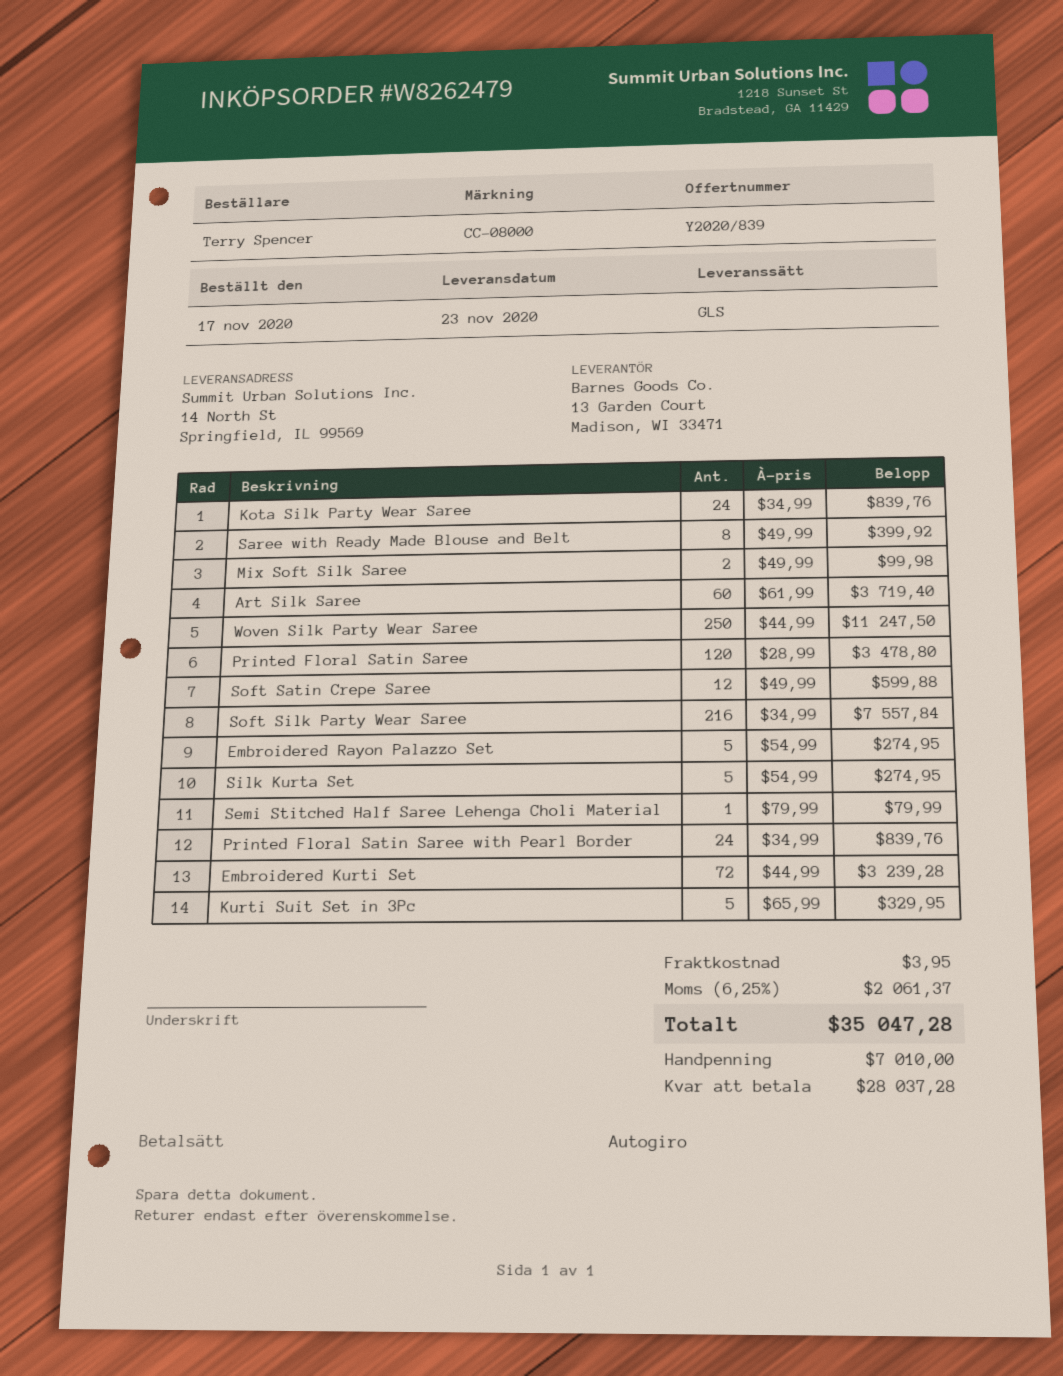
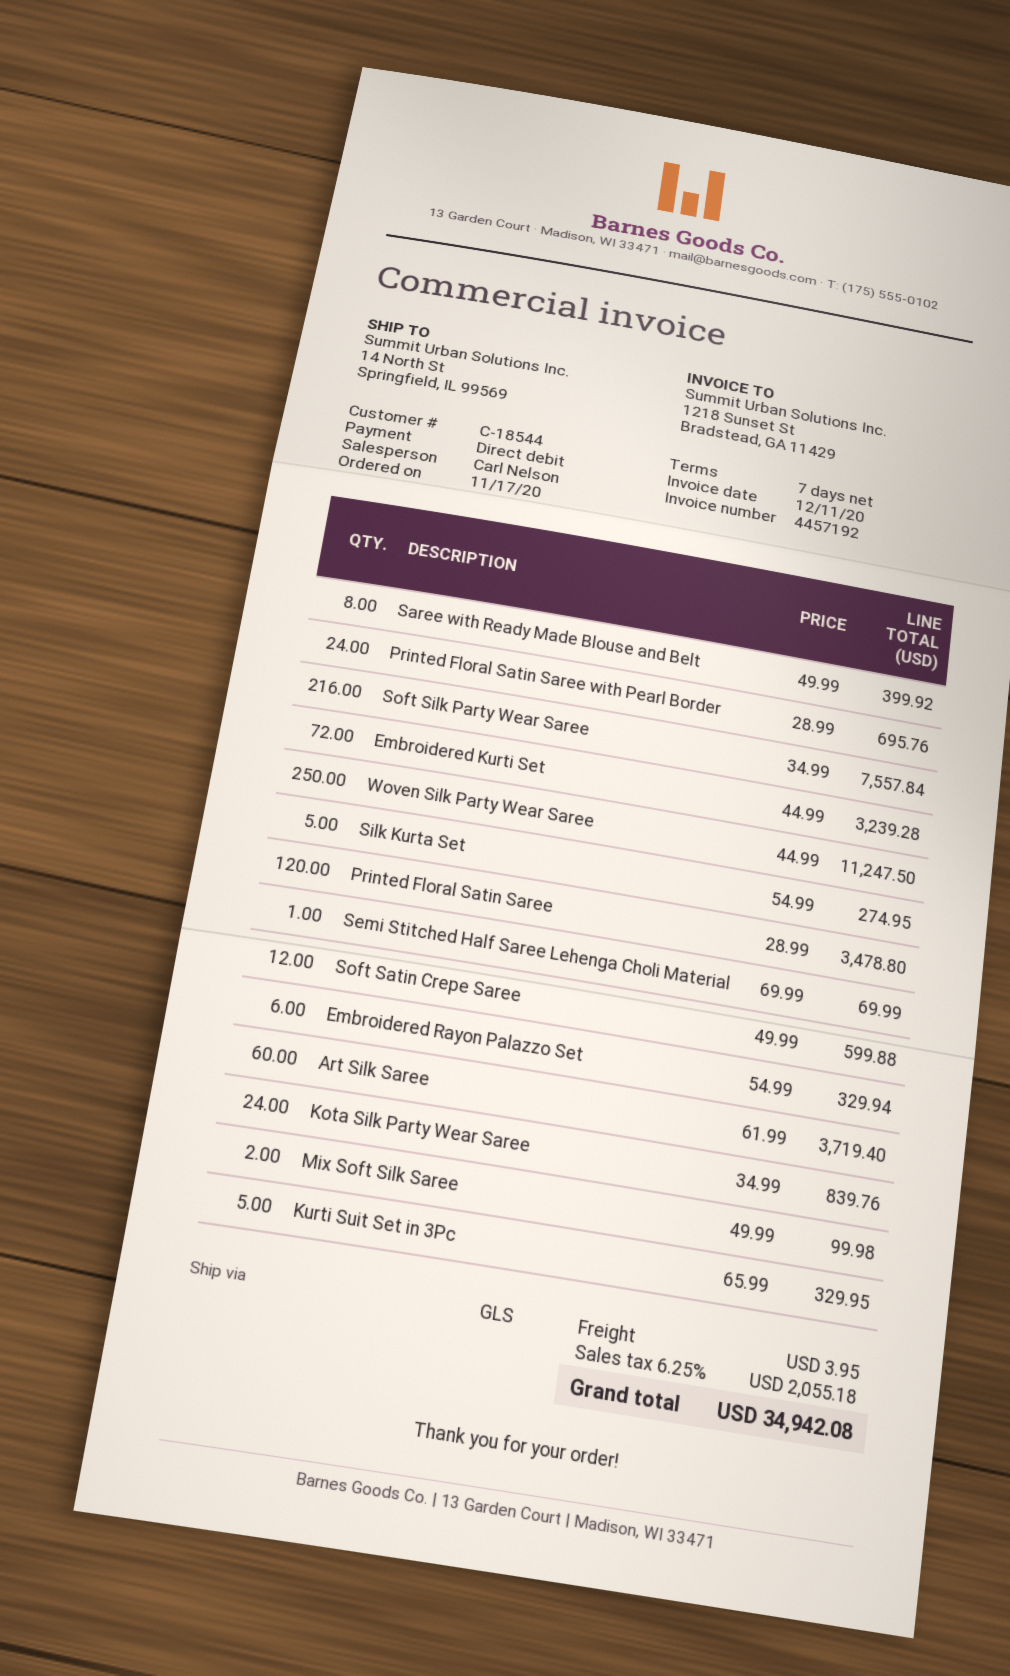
Embroidered Rayon Palazzo Set: 5 x 54.99 = 274.95 -> 6 x 54.99 = 329.94
Semi Stitched Half Saree Lehenga Choli Material: 1 x 79.99 = 79.99 -> 1 x 69.99 = 69.99
Printed Floral Satin Saree with Pearl Border: 24 x 34.99 = 839.76 -> 24 x 28.99 = 695.76
tax: 6.25% = 2061.37 -> 6.25% = 2055.18
total: 35047.28 -> 34942.08

